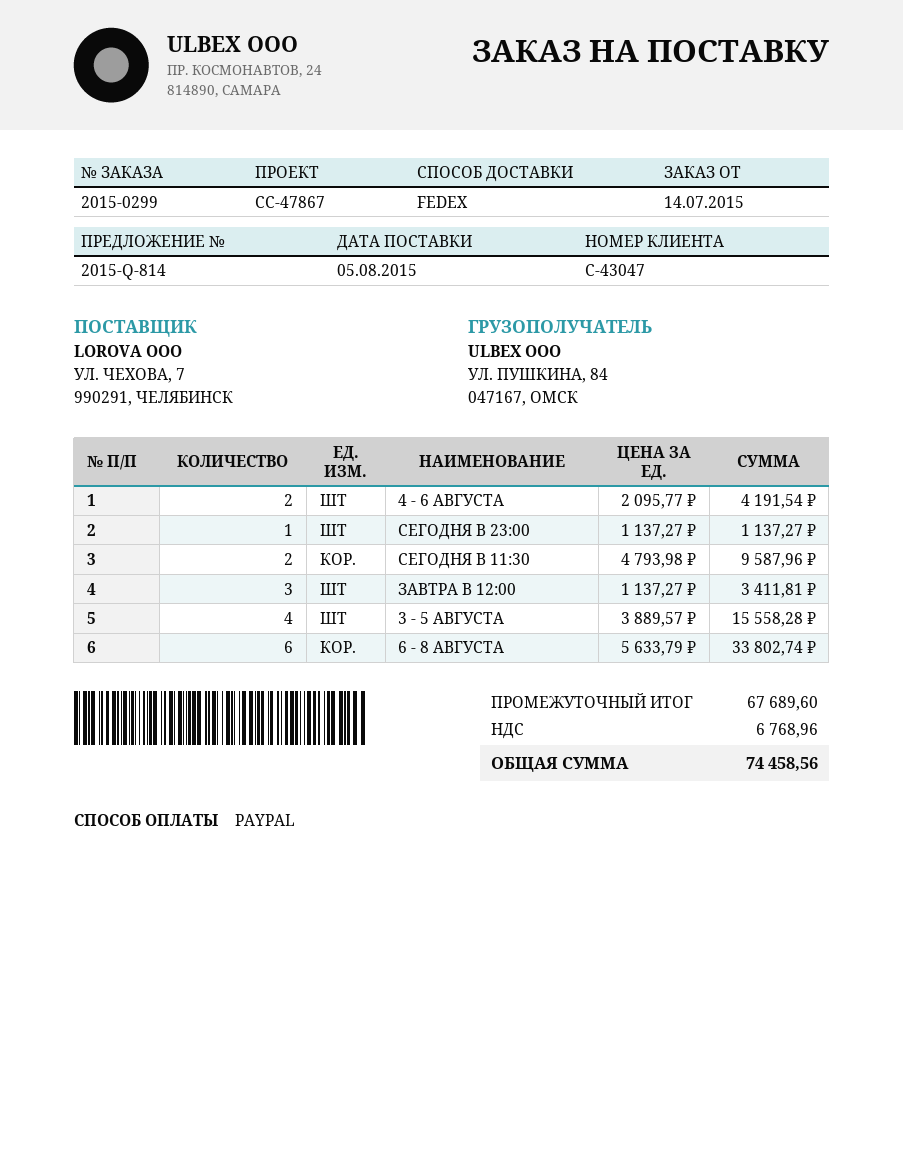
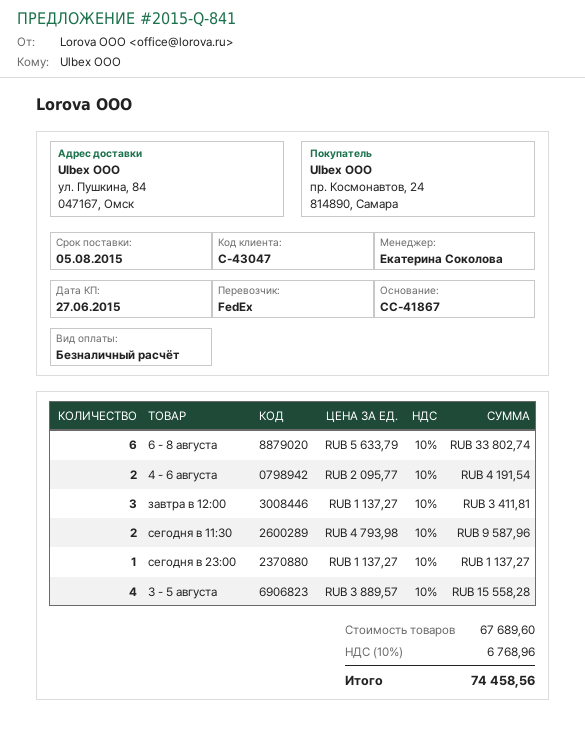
quote number: 2015-Q-814 -> 2015-Q-841
reference: CC-47867 -> CC-41867
payment method: PayPal -> bank transfer

